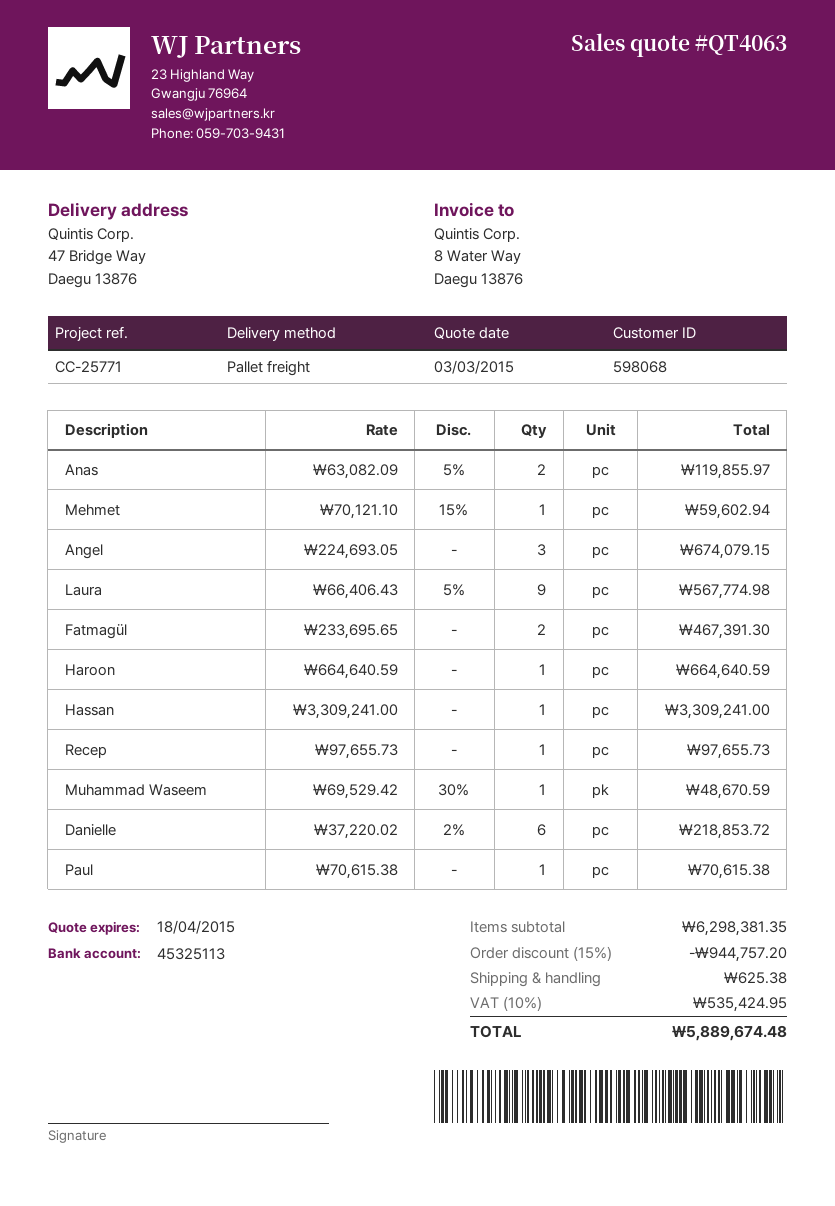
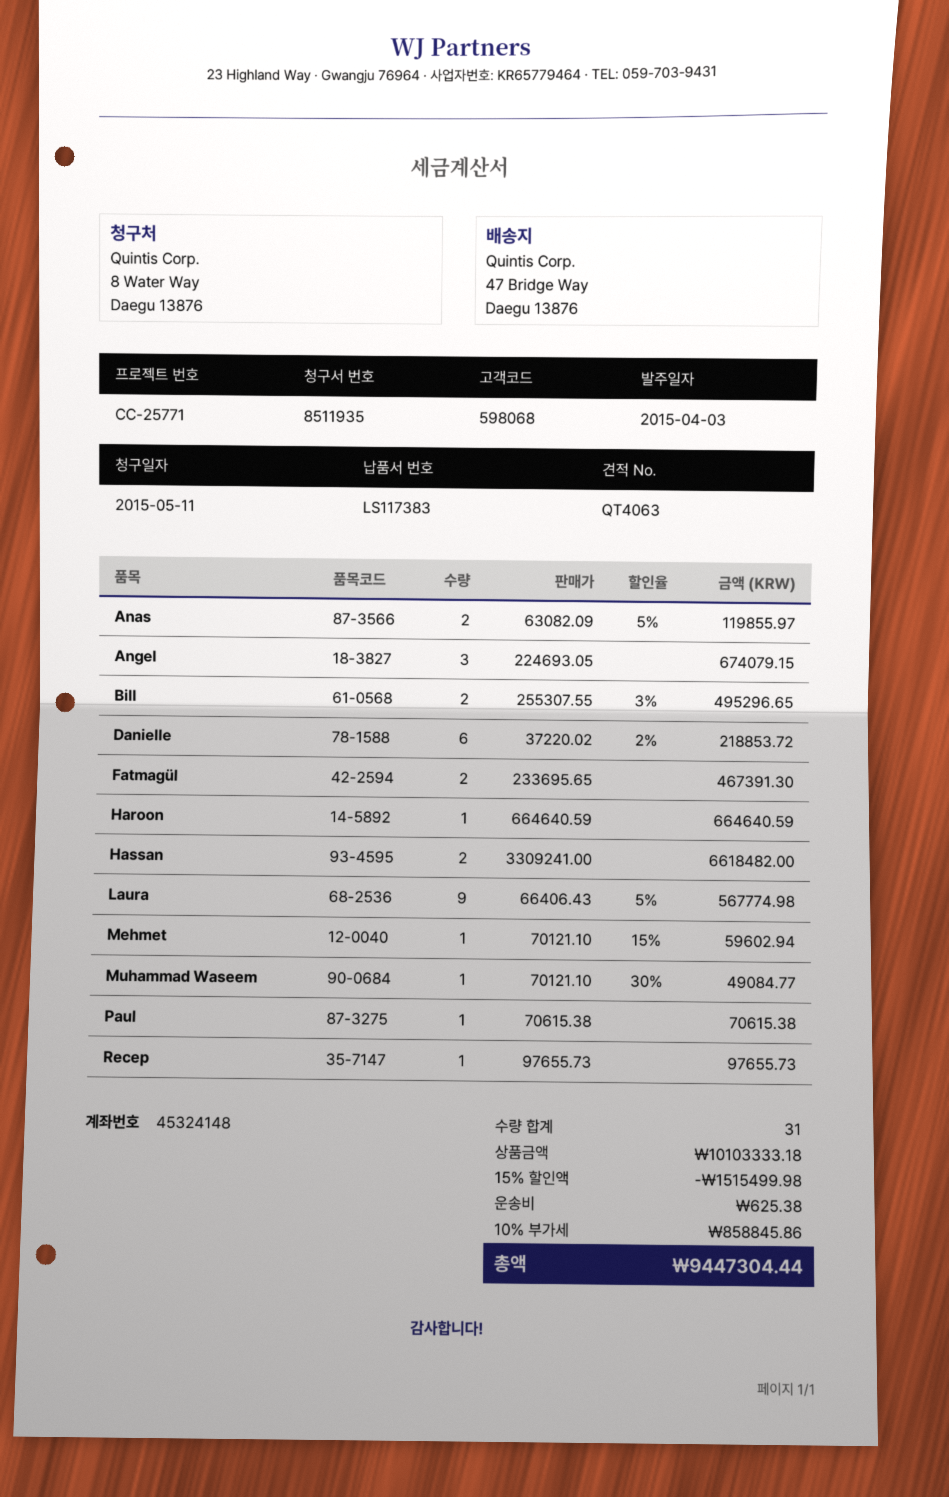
bank account: 45325113 -> 45324148
Hassan: 1 x 3309241.00 = 3309241.00 -> 2 x 3309241.00 = 6618482.00
Muhammad Waseem: 1 x 69529.42 - 30% = 48670.59 -> 1 x 70121.10 - 30% = 49084.77
Bill: none -> 2 x 255307.55 - 3% = 495296.65
subtotal: 6298381.35 -> 10103333.18
discount: 15% = 944757.20 -> 15% = 1515499.98
tax: 10% = 535424.95 -> 10% = 858845.86
total: 5889674.48 -> 9447304.44

